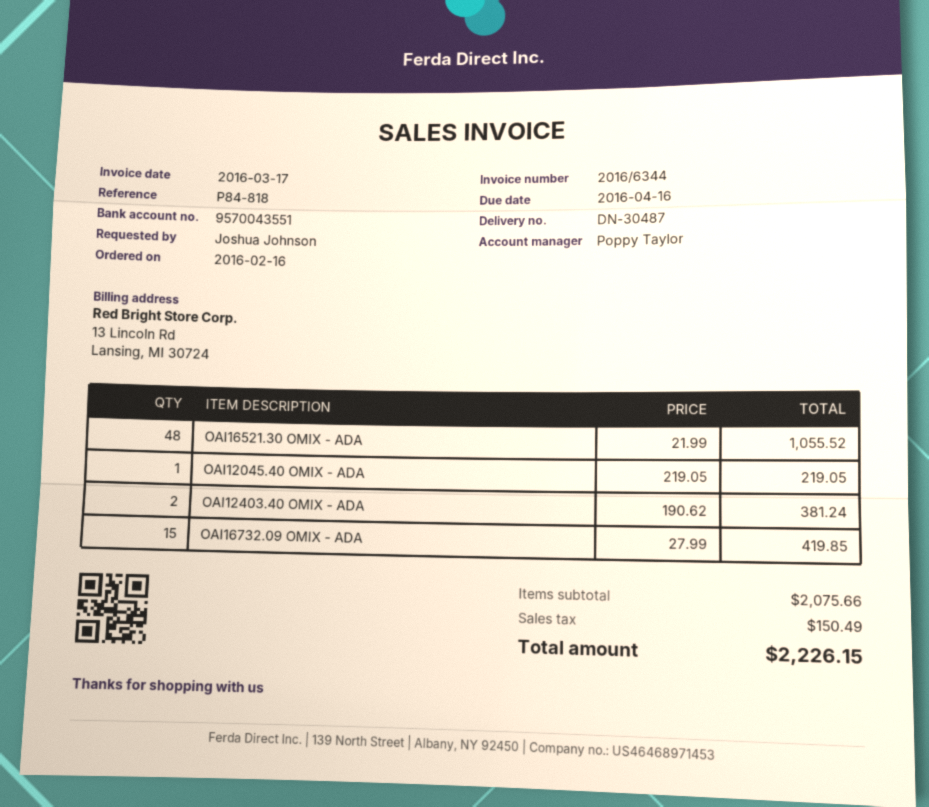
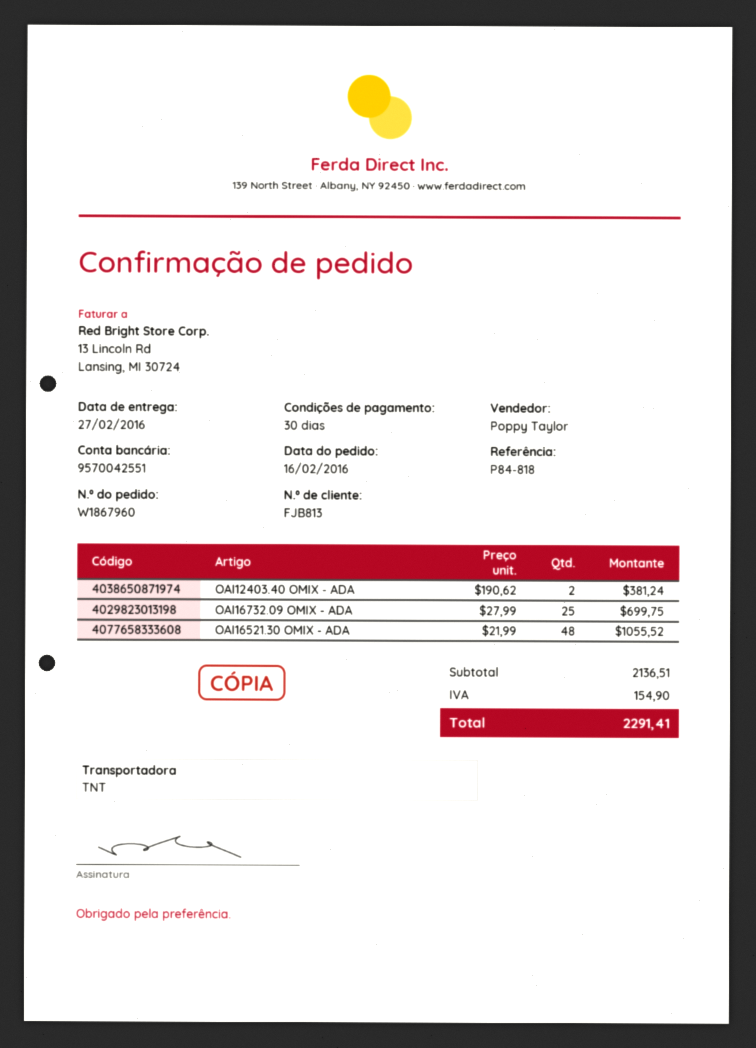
bank account: 9570043551 -> 9570042551
OAI12045.40 OMIX - ADA: 1 x 219.05 = 219.05 -> none
OAI16732.09 OMIX - ADA: 15 x 27.99 = 419.85 -> 25 x 27.99 = 699.75
subtotal: 2075.66 -> 2136.51
tax: 150.49 -> 154.90
total: 2226.15 -> 2291.41

